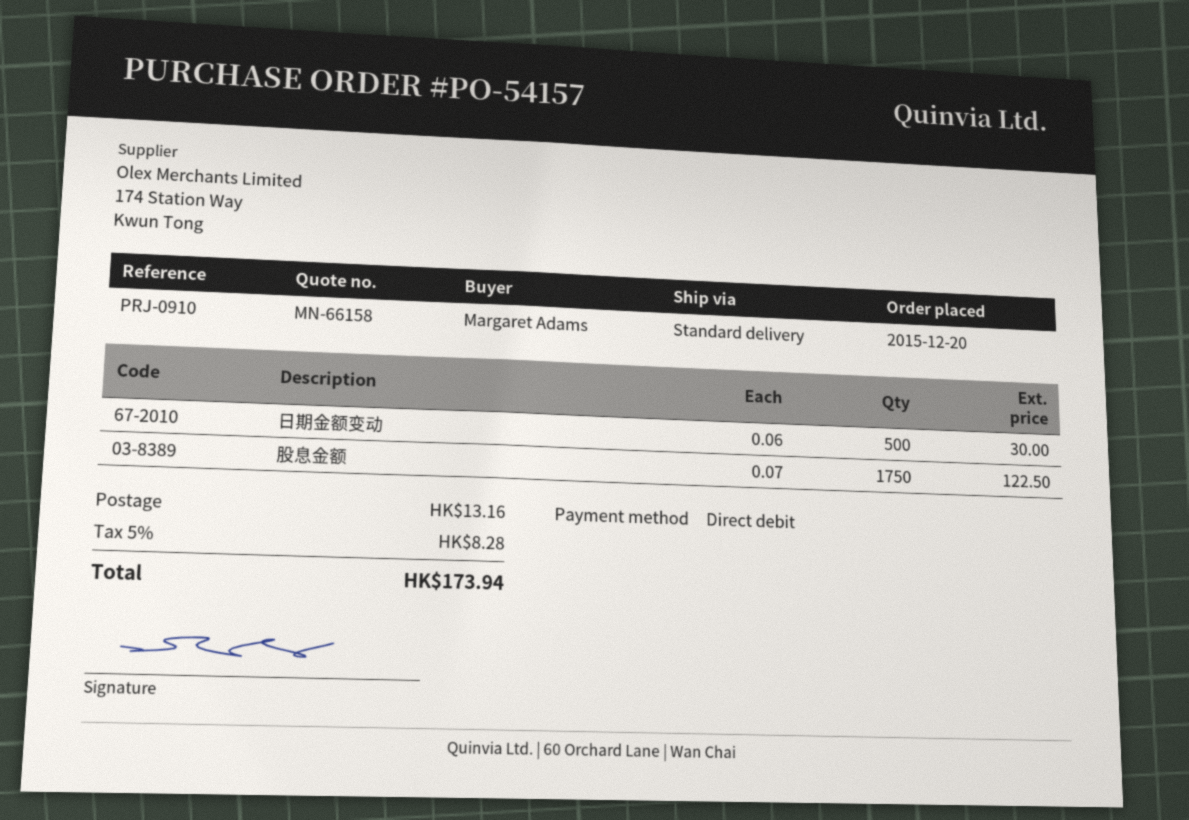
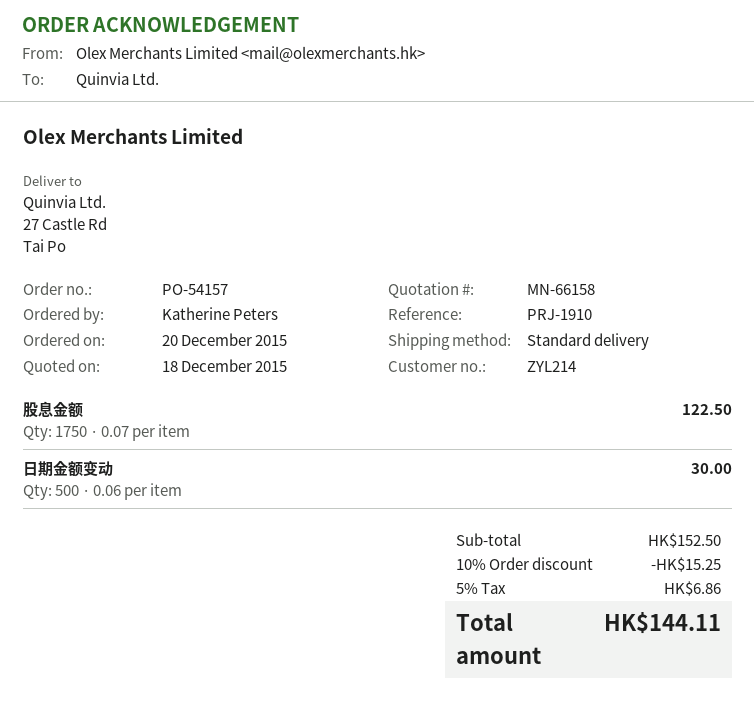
reference: PRJ-0910 -> PRJ-1910
ordered by: Margaret Adams -> Katherine Peters
discount: none -> 10% = 15.25
shipping: 13.16 -> none
tax: 5% = 8.28 -> 5% = 6.86
total: 173.94 -> 144.11

